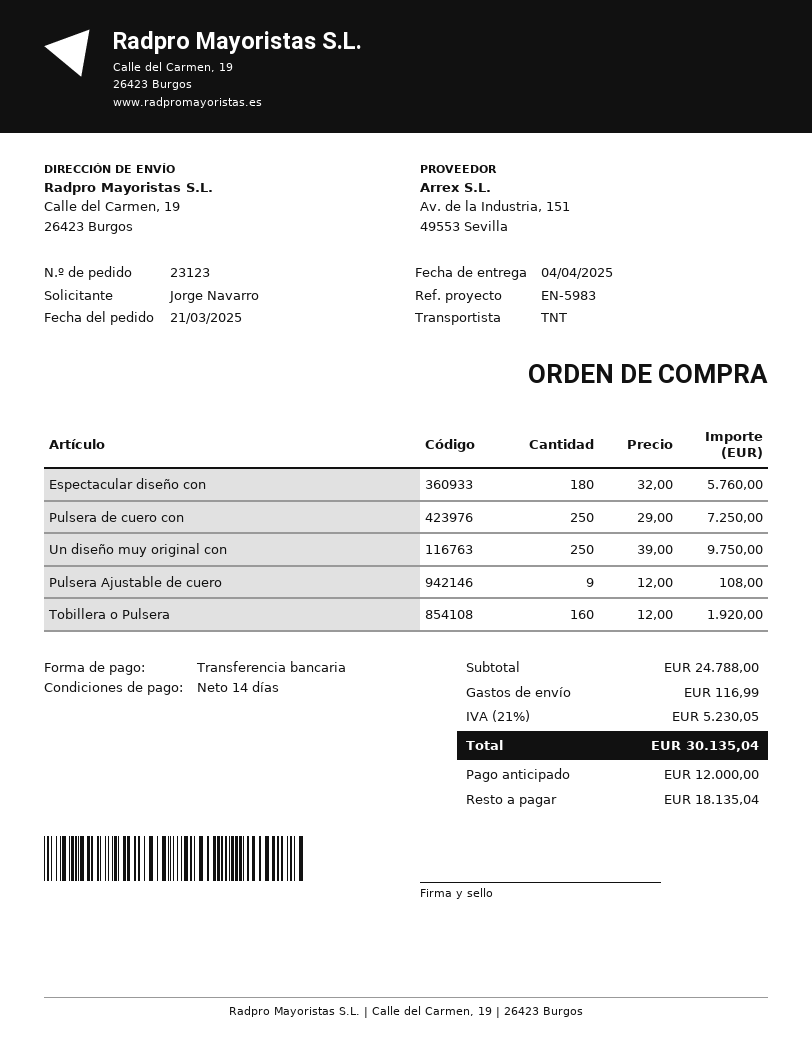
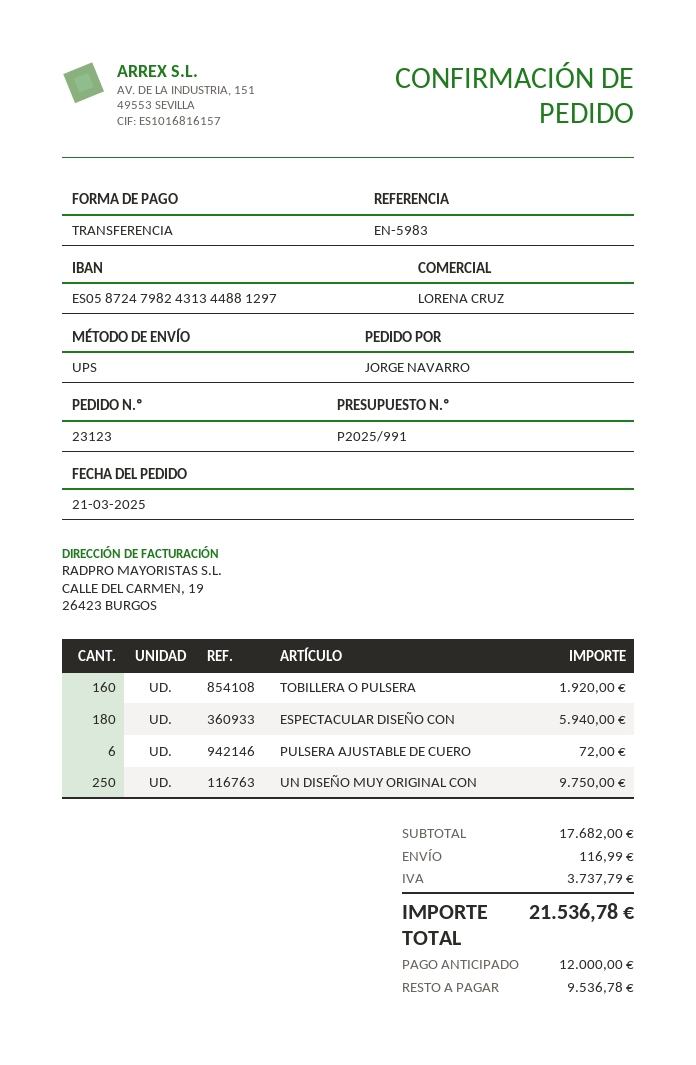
shipping method: TNT -> UPS
Espectacular diseño con: 180 for 5760.00 -> 180 for 5940.00
Pulsera de cuero con: 250 for 7250.00 -> none
Pulsera Ajustable de cuero: 9 for 108.00 -> 6 for 72.00
subtotal: 24788.00 -> 17682.00
tax: 5230.05 -> 3737.79
total: 30135.04 -> 21536.78
balance: 18135.04 -> 9536.78

